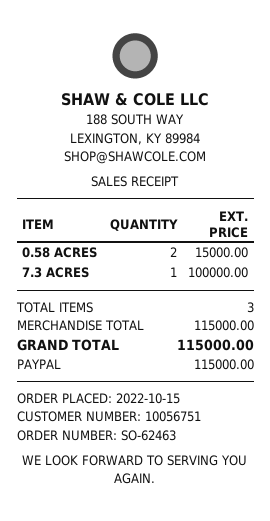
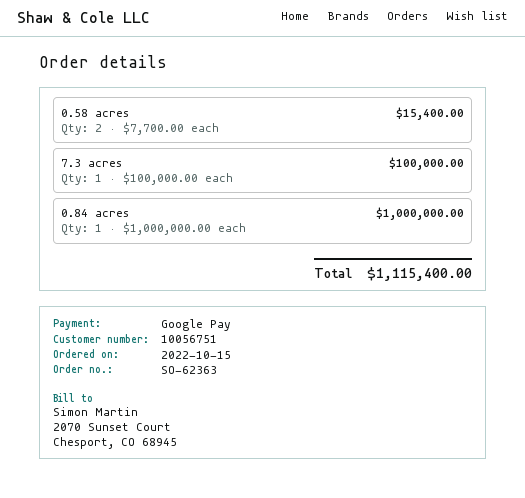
order number: SO-62463 -> SO-62363
payment method: PayPal -> Google Pay
0.58 ACRES: 2 for 15000.00 -> 2 for 15400.00
0.84 acres: none -> 1 for 1000000.00
total: 115000.00 -> 1115400.00

